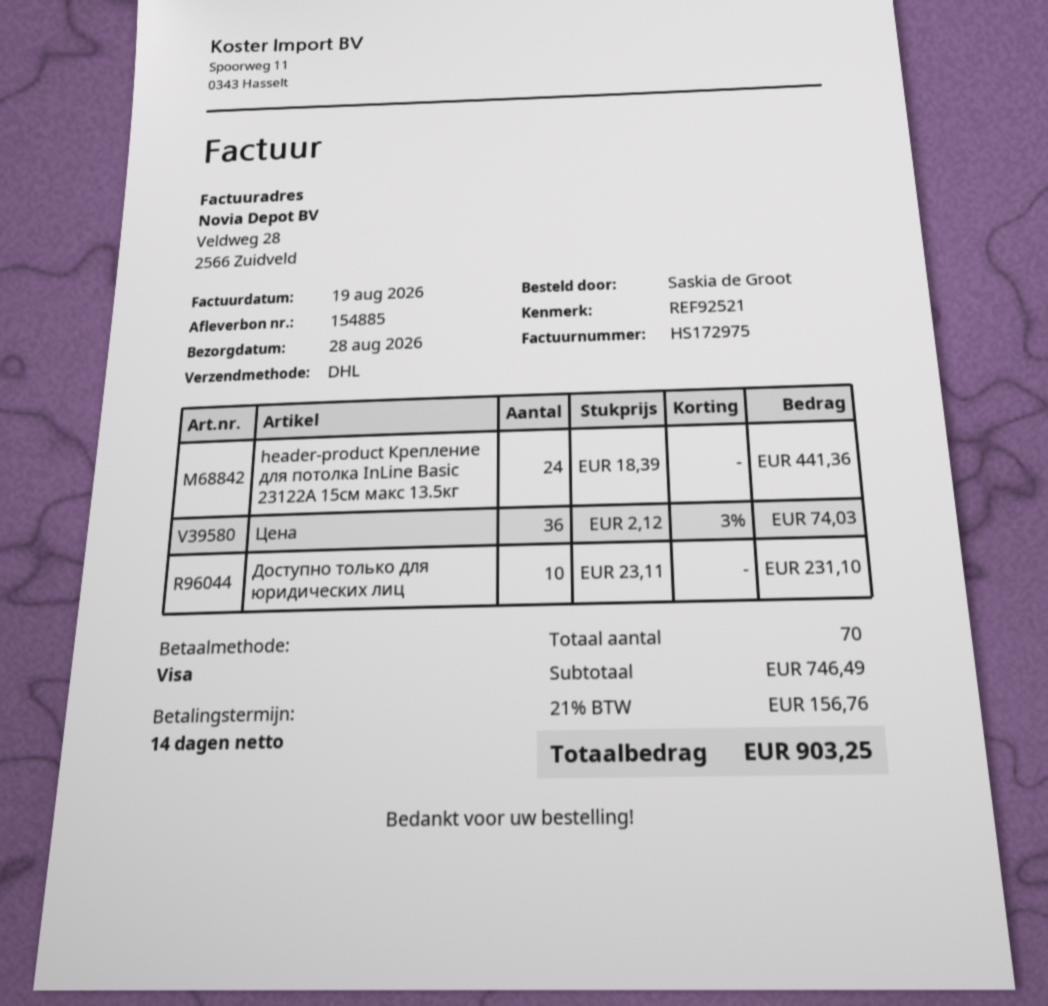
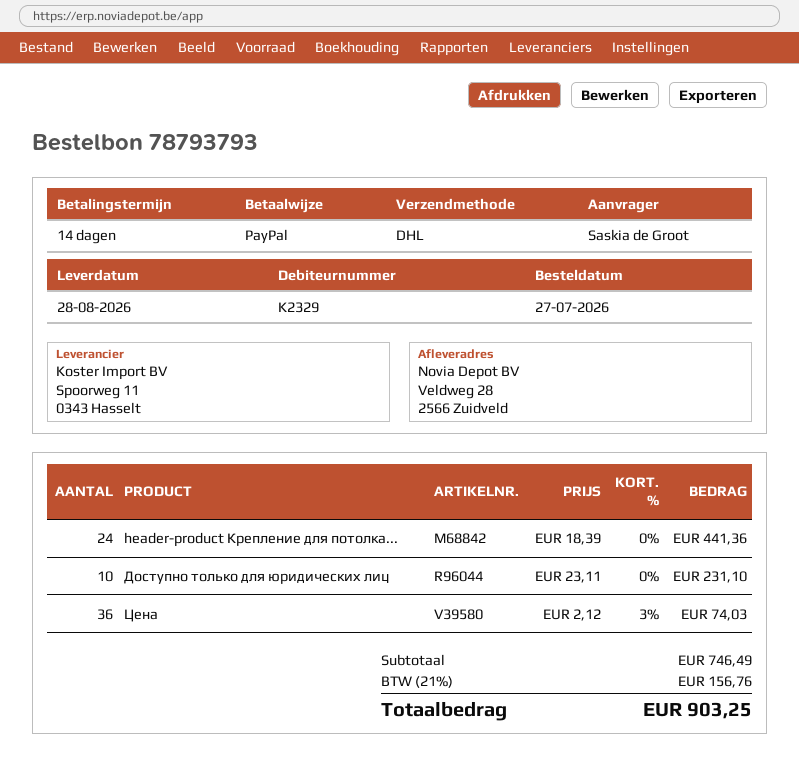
payment method: Visa -> PayPal

